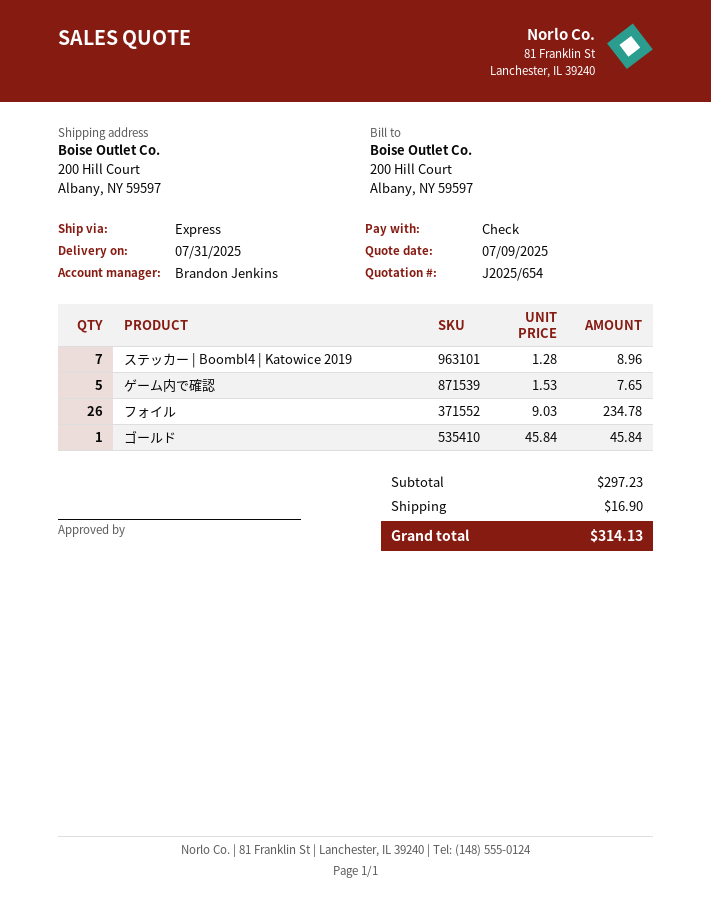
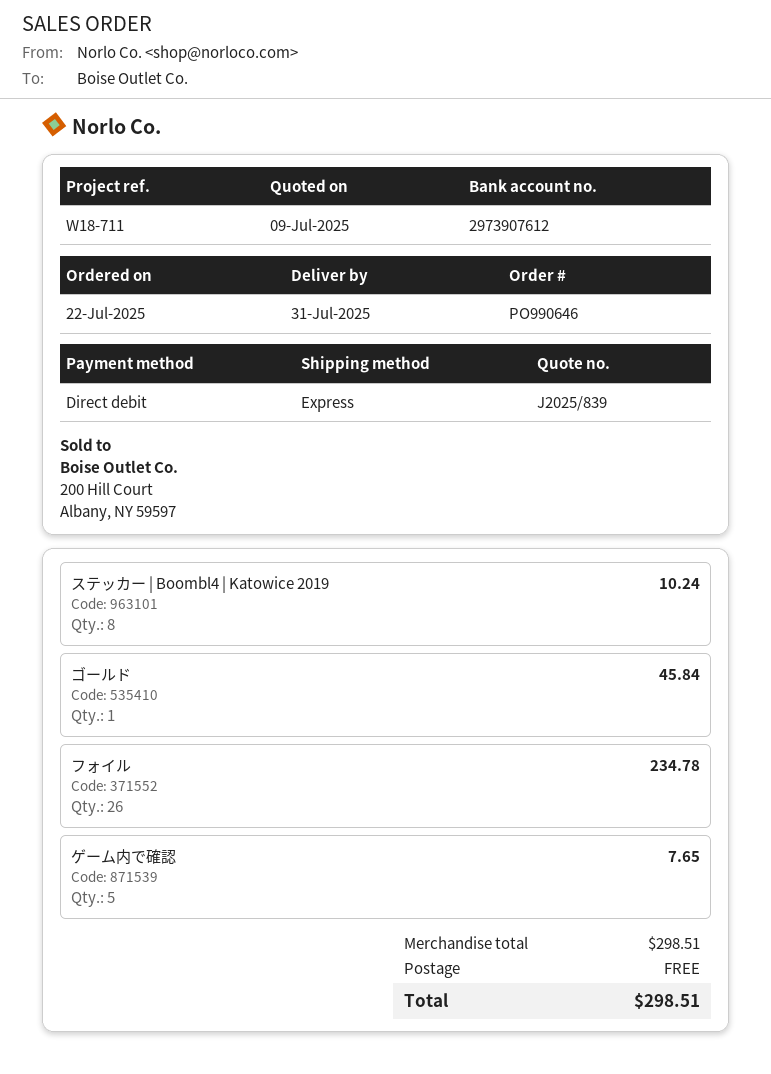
quote number: J2025/654 -> J2025/839
payment method: cheque -> direct debit
ステッカー | Boombl4 | Katowice 2019: 7 for 8.96 -> 8 for 10.24
subtotal: 297.23 -> 298.51
shipping: 16.90 -> 0.00
total: 314.13 -> 298.51

